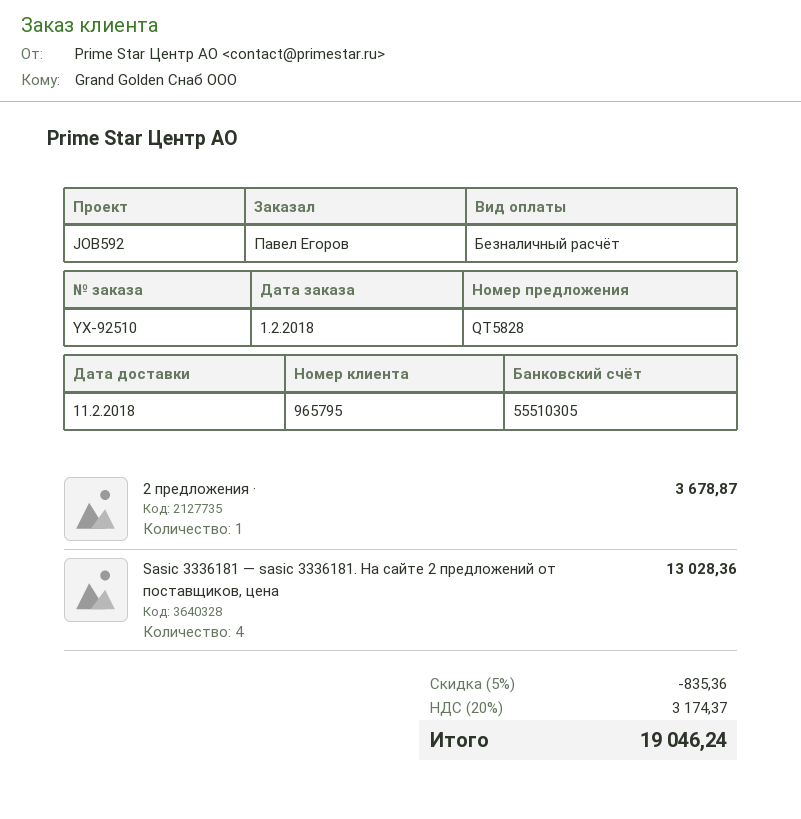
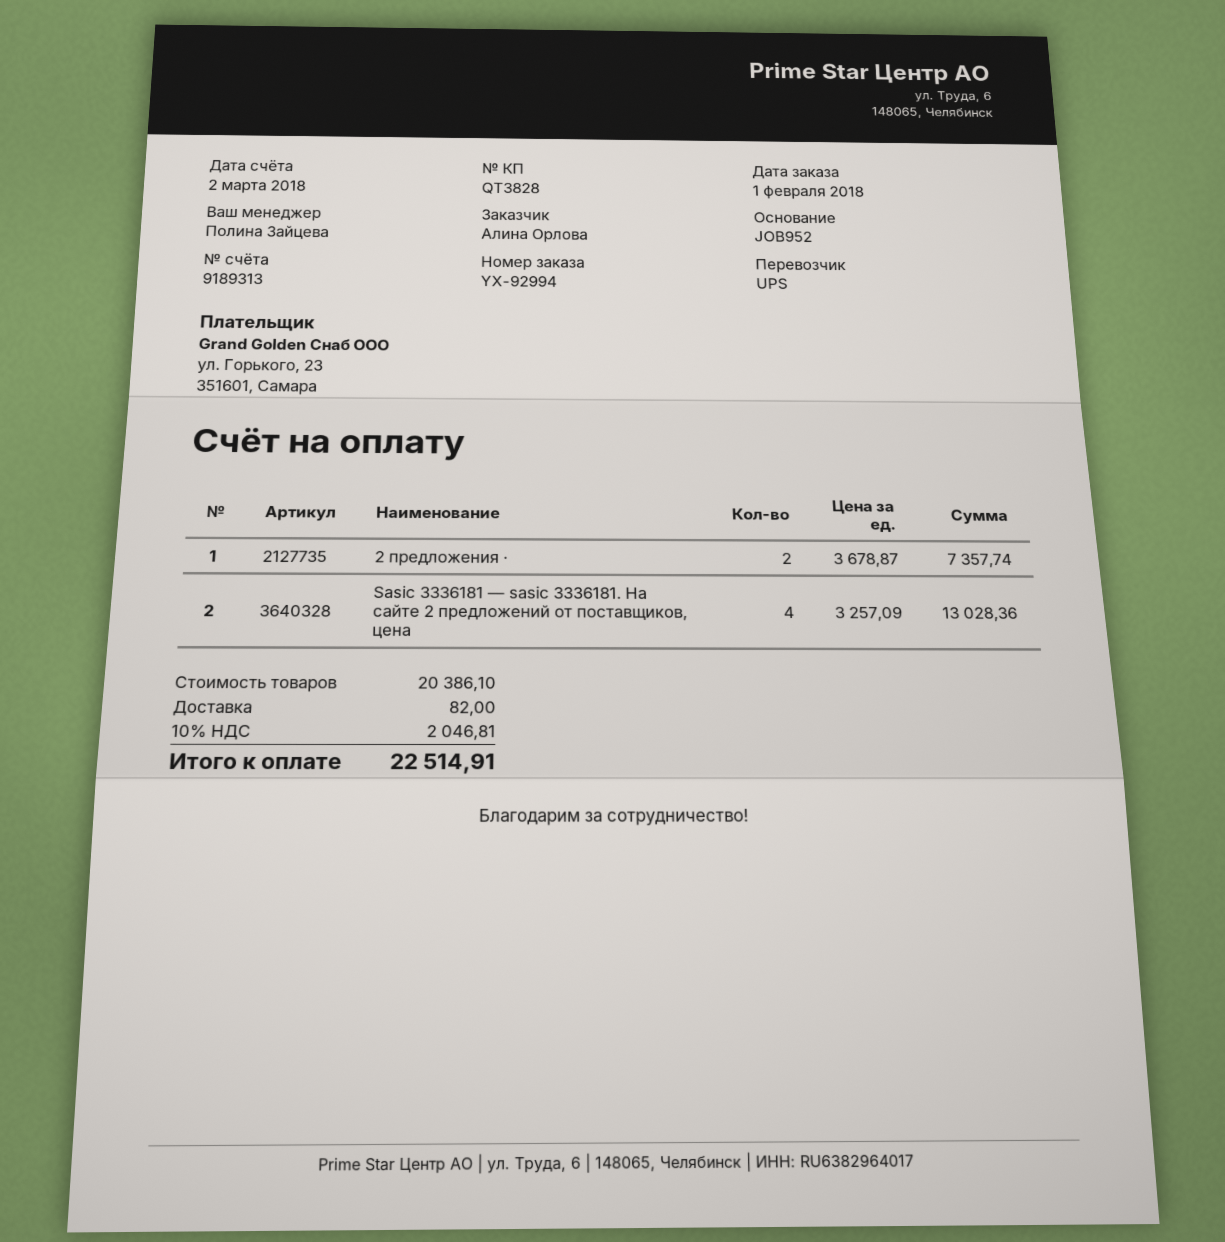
quote number: QT5828 -> QT3828
order number: YX-92510 -> YX-92994
reference: JOB592 -> JOB952
ordered by: Павел Егоров -> Алина Орлова
2 предложения ·: 1 for 3678.87 -> 2 for 7357.74
discount: 5% = 835.36 -> none
shipping: none -> 82.00
tax: 20% = 3174.37 -> 10% = 2046.81
total: 19046.24 -> 22514.91

